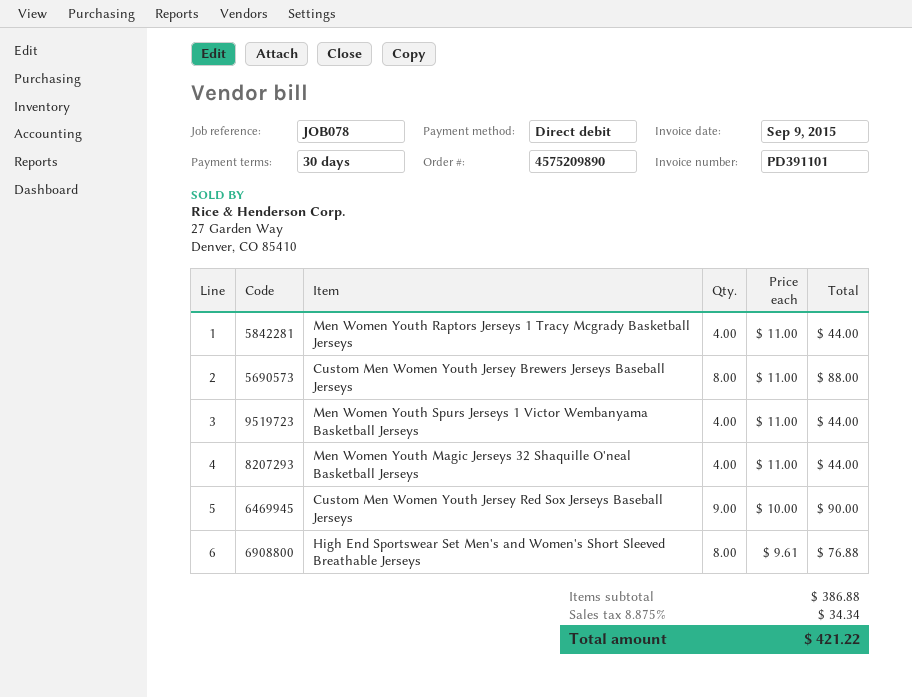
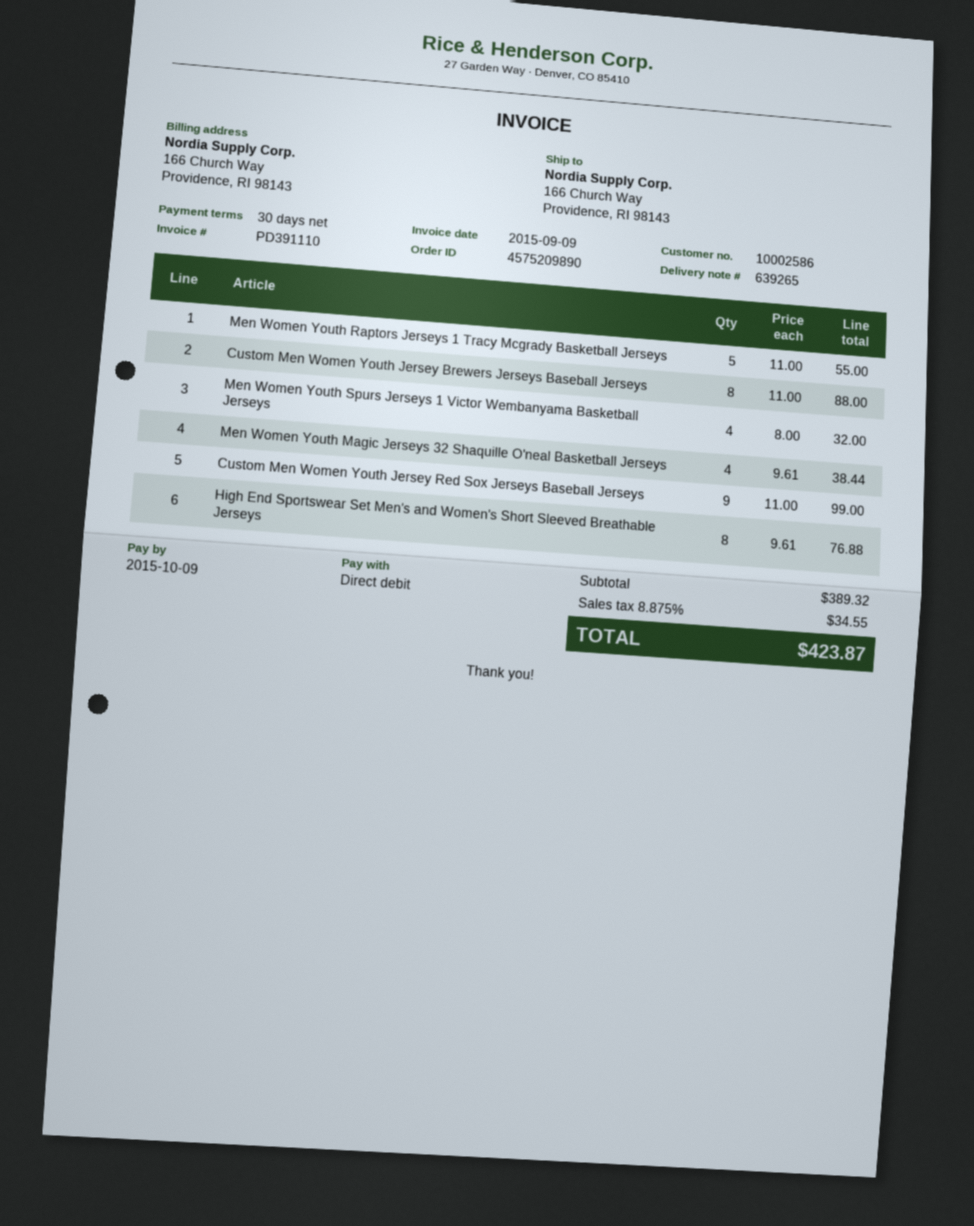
invoice number: PD391101 -> PD391110
Men Women Youth Raptors Jerseys 1 Tracy Mcgrady Basketball Jerseys: 4 x 11.00 = 44.00 -> 5 x 11.00 = 55.00
Men Women Youth Spurs Jerseys 1 Victor Wembanyama Basketball Jerseys: 4 x 11.00 = 44.00 -> 4 x 8.00 = 32.00
Men Women Youth Magic Jerseys 32 Shaquille O'neal Basketball Jerseys: 4 x 11.00 = 44.00 -> 4 x 9.61 = 38.44
Custom Men Women Youth Jersey Red Sox Jerseys Baseball Jerseys: 9 x 10.00 = 90.00 -> 9 x 11.00 = 99.00
subtotal: 386.88 -> 389.32
tax: 8.875% = 34.34 -> 8.875% = 34.55
total: 421.22 -> 423.87

